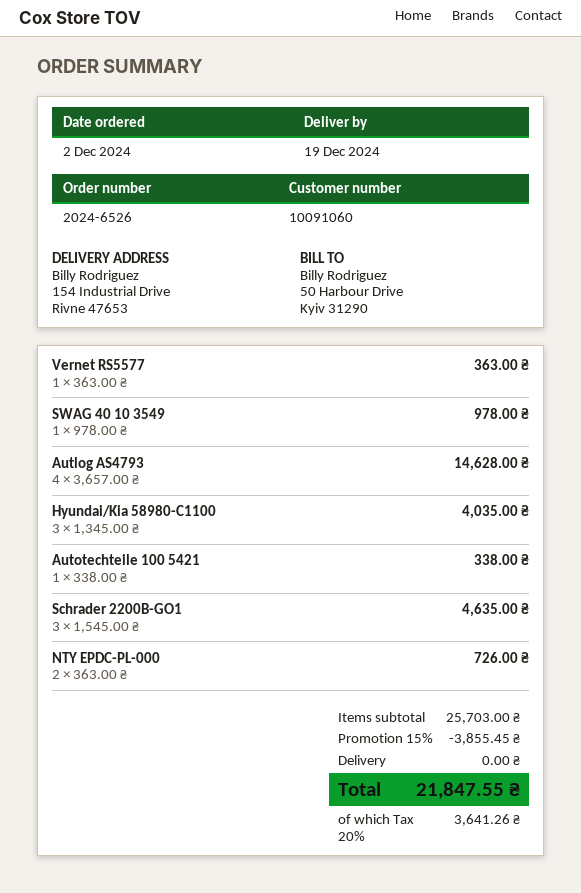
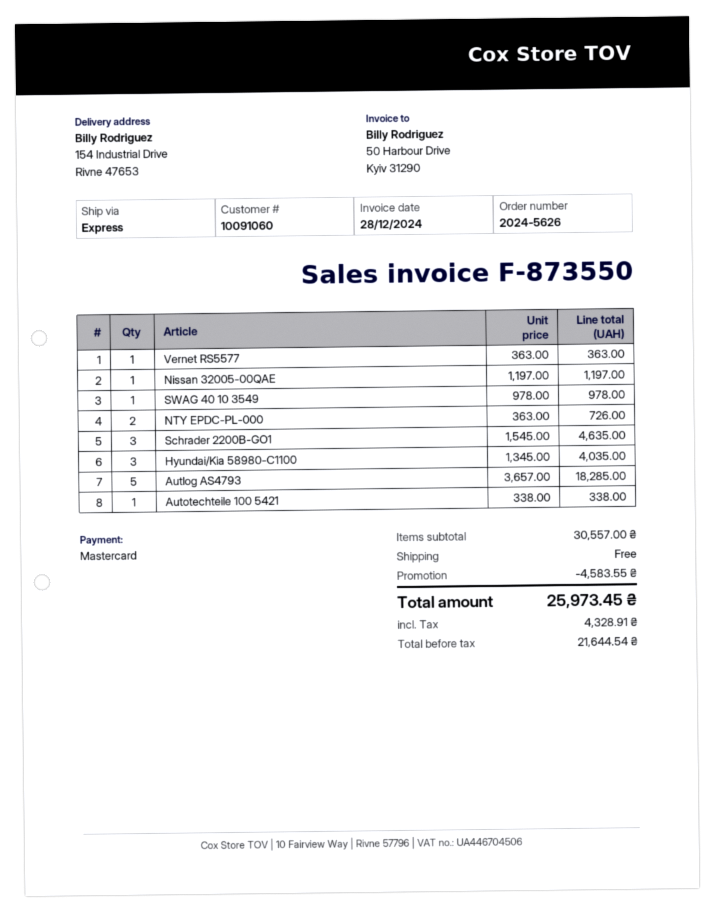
order number: 2024-6526 -> 2024-5626
Autlog AS4793: 4 x 3657.00 = 14628.00 -> 5 x 3657.00 = 18285.00
Nissan 32005-00QAE: none -> 1 x 1197.00 = 1197.00
subtotal: 25703.00 -> 30557.00
discount: 3855.45 -> 4583.55
tax: 3641.26 -> 4328.91
total: 21847.55 -> 25973.45

